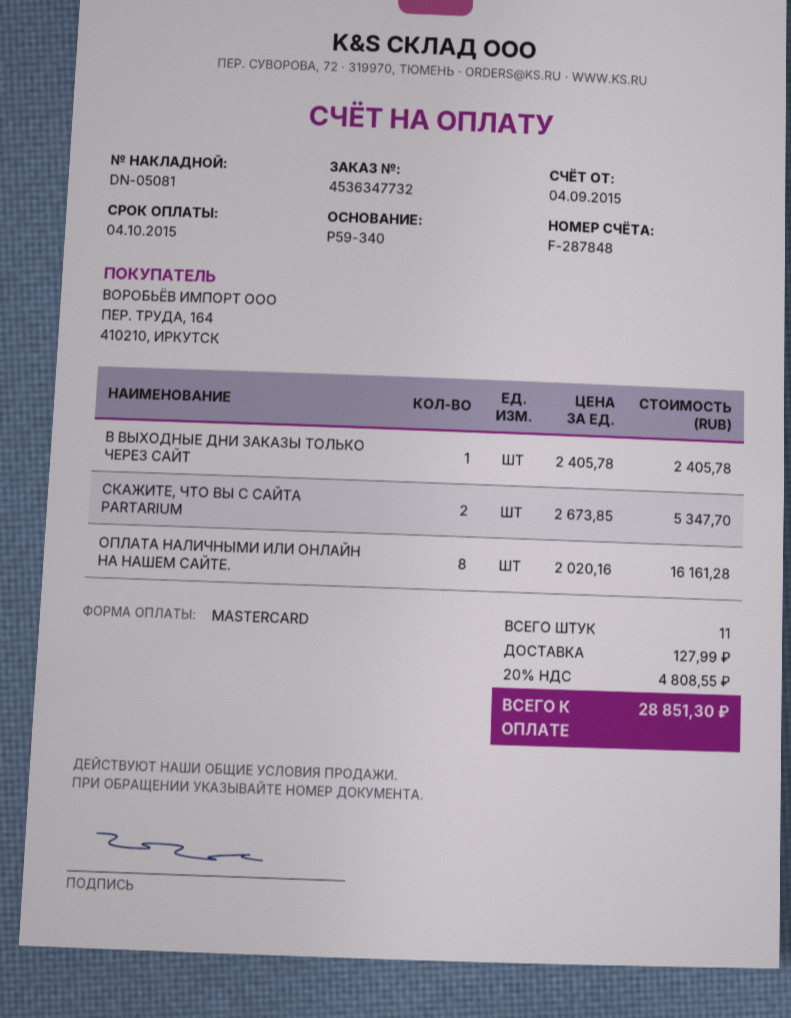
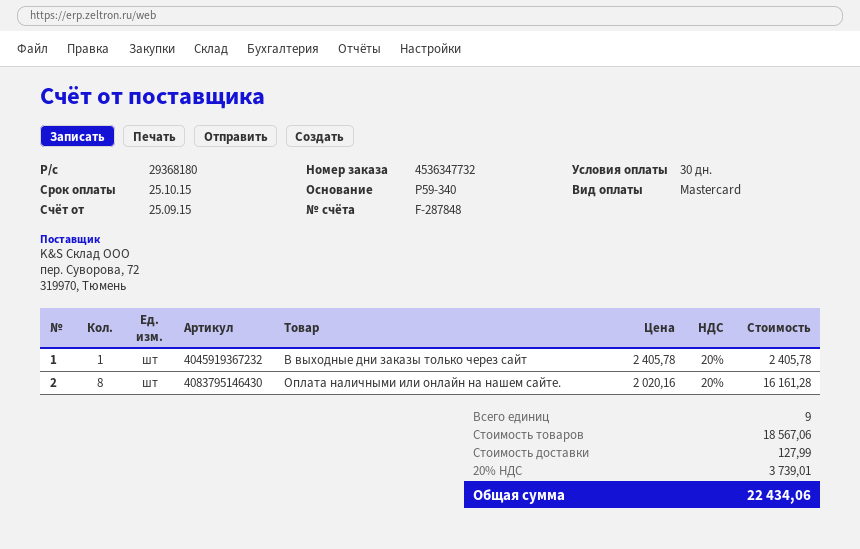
invoice date: 2015-09-04 -> 2015-09-25
due date: 2015-10-04 -> 2015-10-25
СКАЖИТЕ, ЧТО ВЫ С САЙТА PARTARIUM: 2 x 2673.85 = 5347.70 -> none
total quantity: 11 -> 9
tax: 20% = 4808.55 -> 20% = 3739.01
total: 28851.30 -> 22434.06

